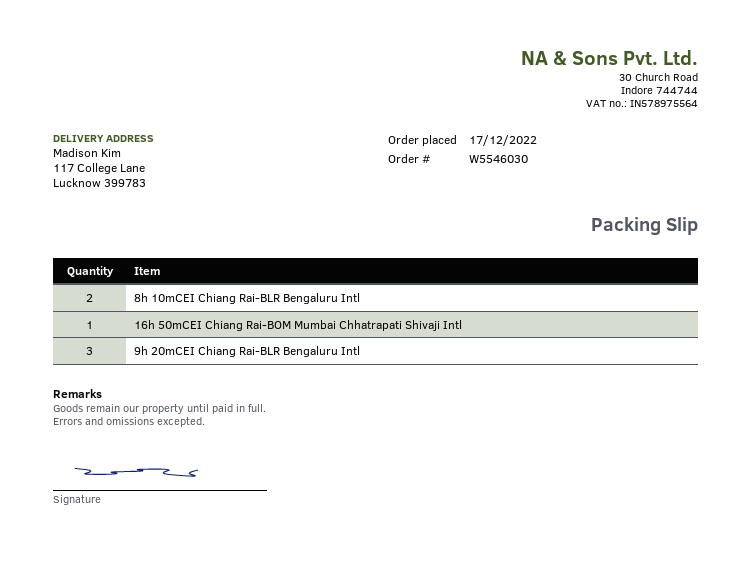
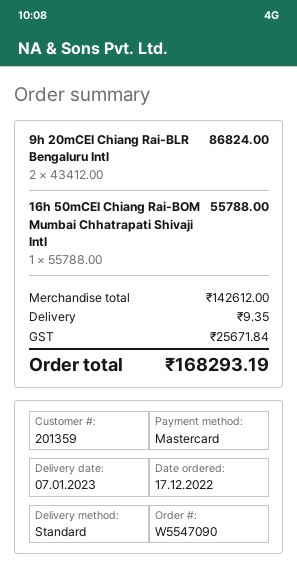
order number: W5546030 -> W5547090
8h 10mCEI Chiang Rai-BLR Bengaluru Intl: 2 -> none
9h 20mCEI Chiang Rai-BLR Bengaluru Intl: 3 -> 2

